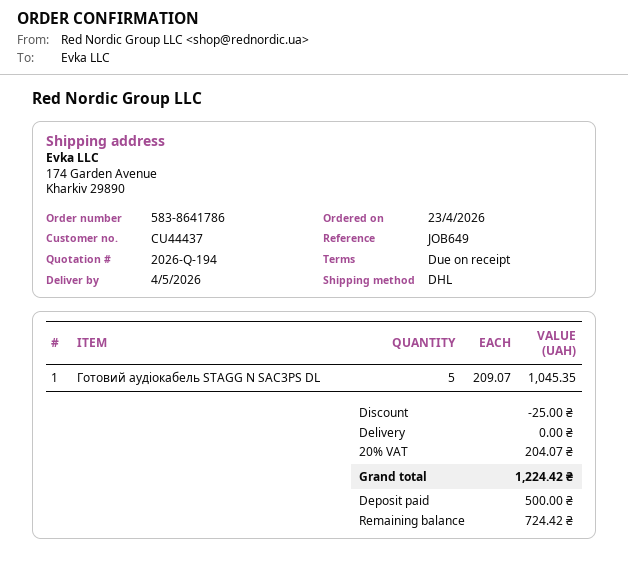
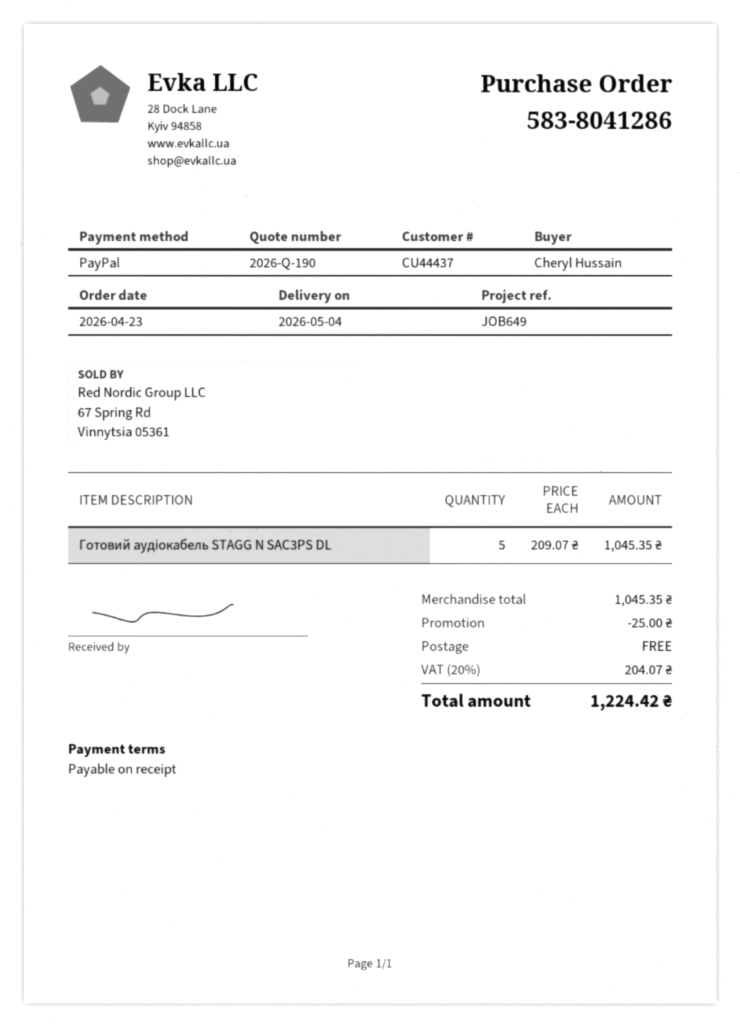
quote number: 2026-Q-194 -> 2026-Q-190
order number: 583-8641786 -> 583-8041286

